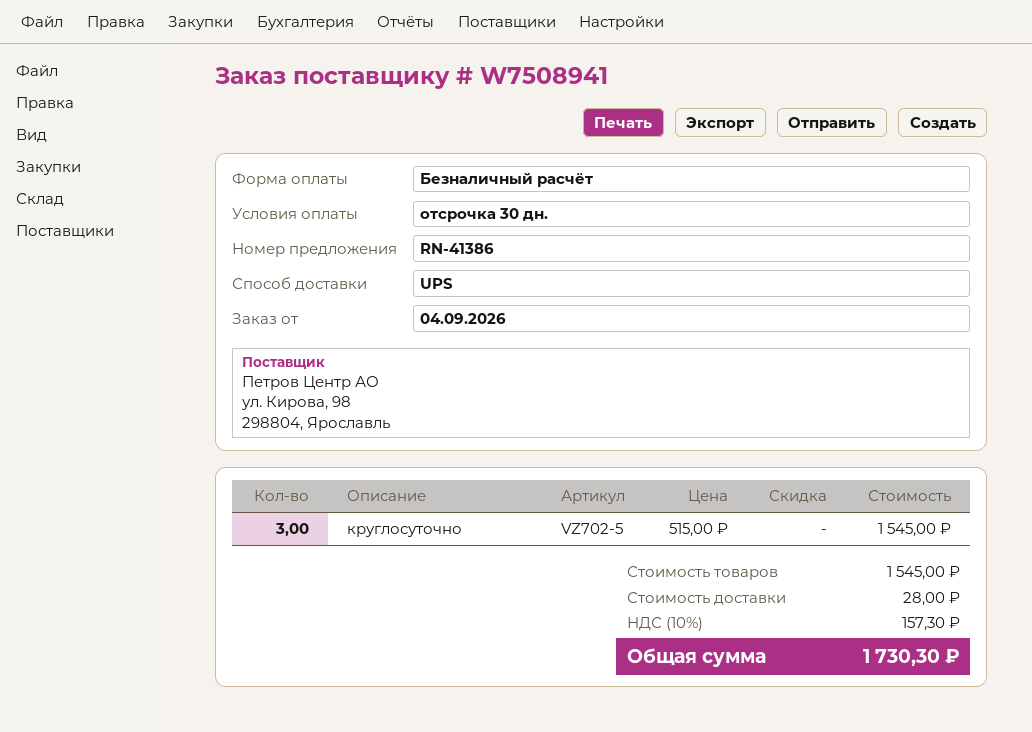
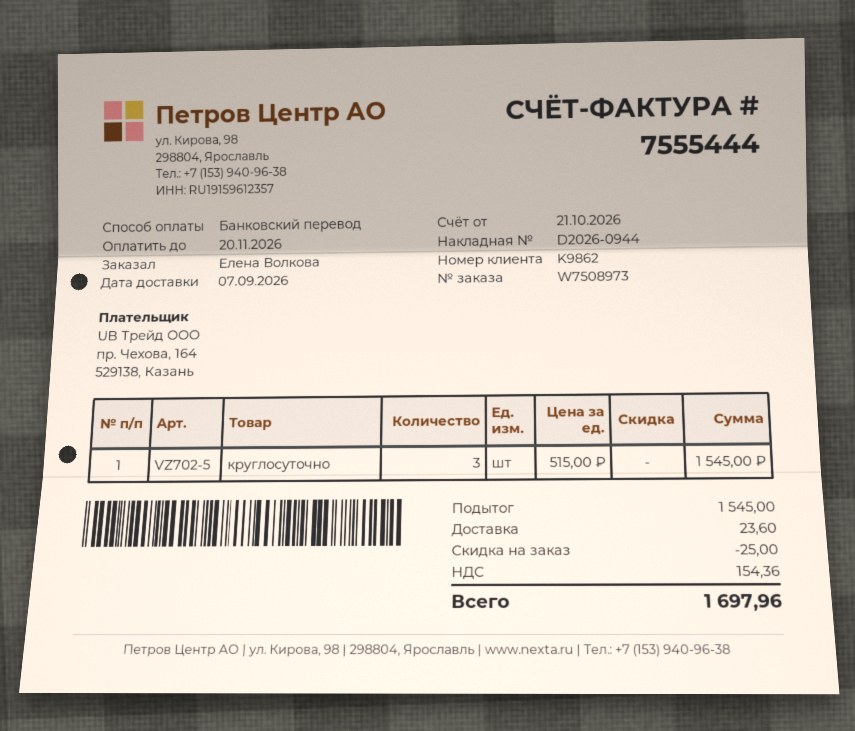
order number: W7508941 -> W7508973
discount: none -> 25.00
shipping: 28.00 -> 23.60
tax: 157.30 -> 154.36
total: 1730.30 -> 1697.96

